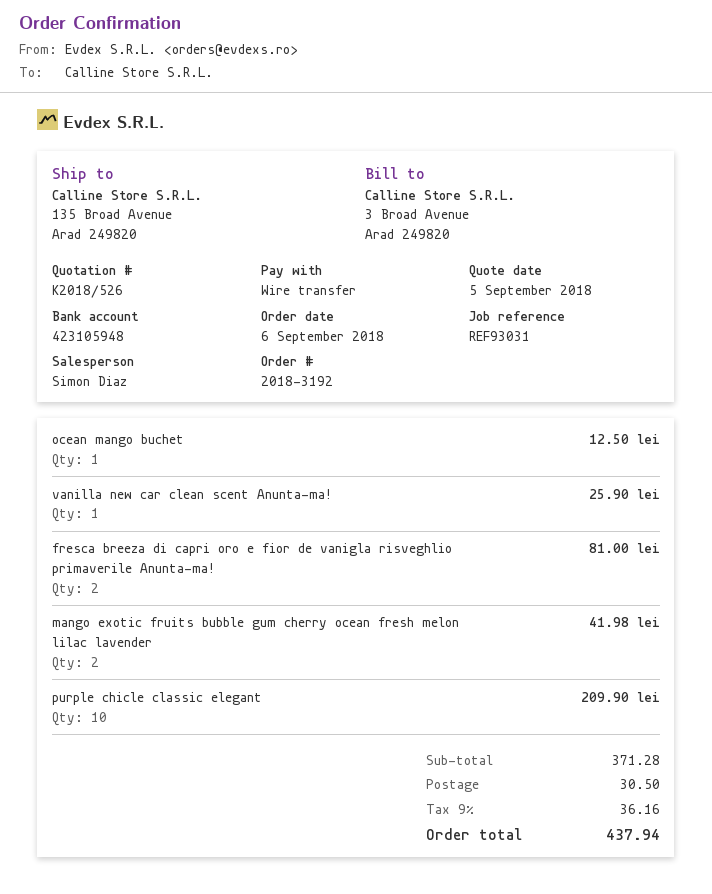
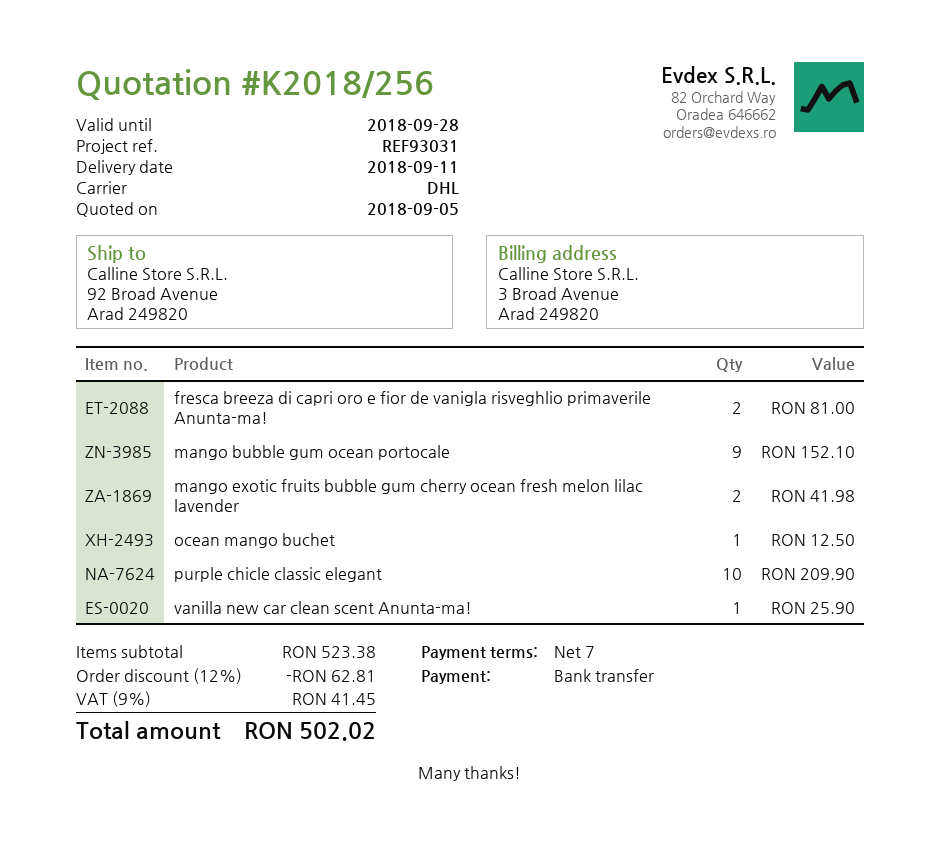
quote number: K2018/526 -> K2018/256
ship to: 135 Broad Avenue, Arad 249820 -> 92 Broad Avenue, Arad 249820
mango bubble gum ocean portocale: none -> 9 for 152.10
subtotal: 371.28 -> 523.38
discount: none -> 12% = 62.81
shipping: 30.50 -> none
tax: 9% = 36.16 -> 9% = 41.45
total: 437.94 -> 502.02

